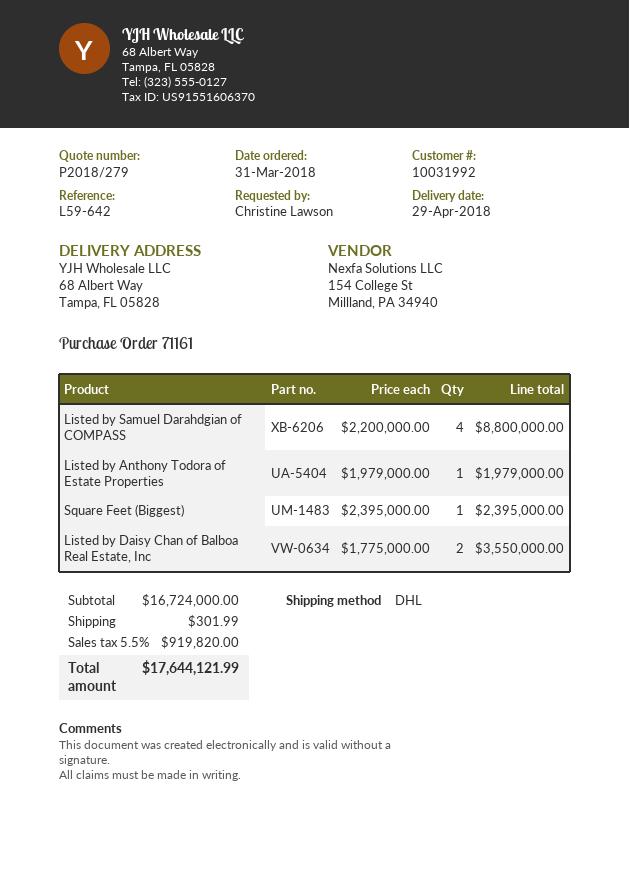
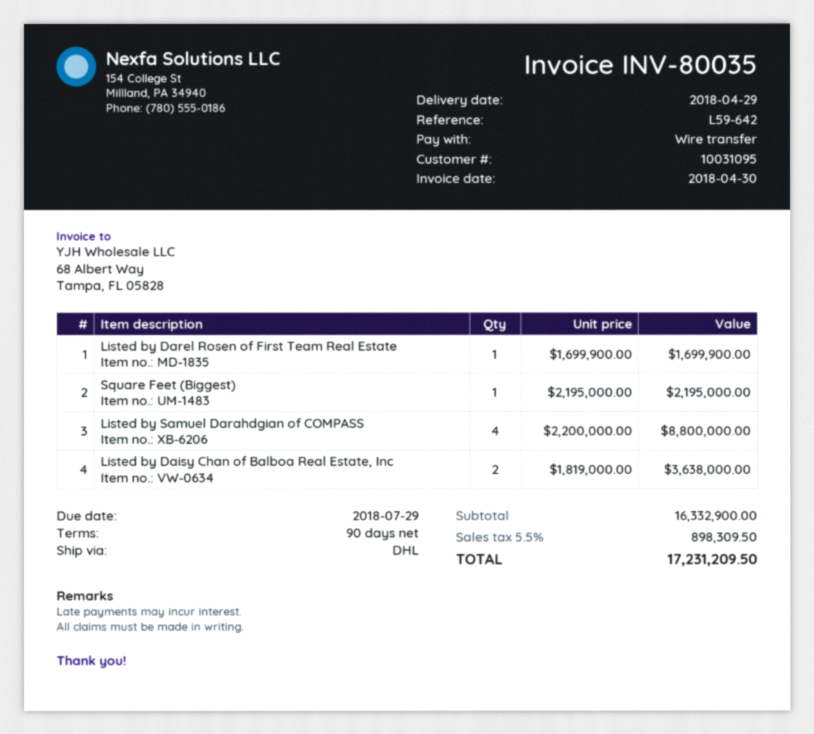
customer number: 10031992 -> 10031095
Listed by Anthony Todora of Estate Properties: 1 x 1979000.00 = 1979000.00 -> none
Square Feet (Biggest): 1 x 2395000.00 = 2395000.00 -> 1 x 2195000.00 = 2195000.00
Listed by Daisy Chan of Balboa Real Estate, Inc: 2 x 1775000.00 = 3550000.00 -> 2 x 1819000.00 = 3638000.00
Listed by Darel Rosen of First Team Real Estate: none -> 1 x 1699900.00 = 1699900.00
subtotal: 16724000.00 -> 16332900.00
shipping: 301.99 -> none
tax: 5.5% = 919820.00 -> 5.5% = 898309.50
total: 17644121.99 -> 17231209.50

